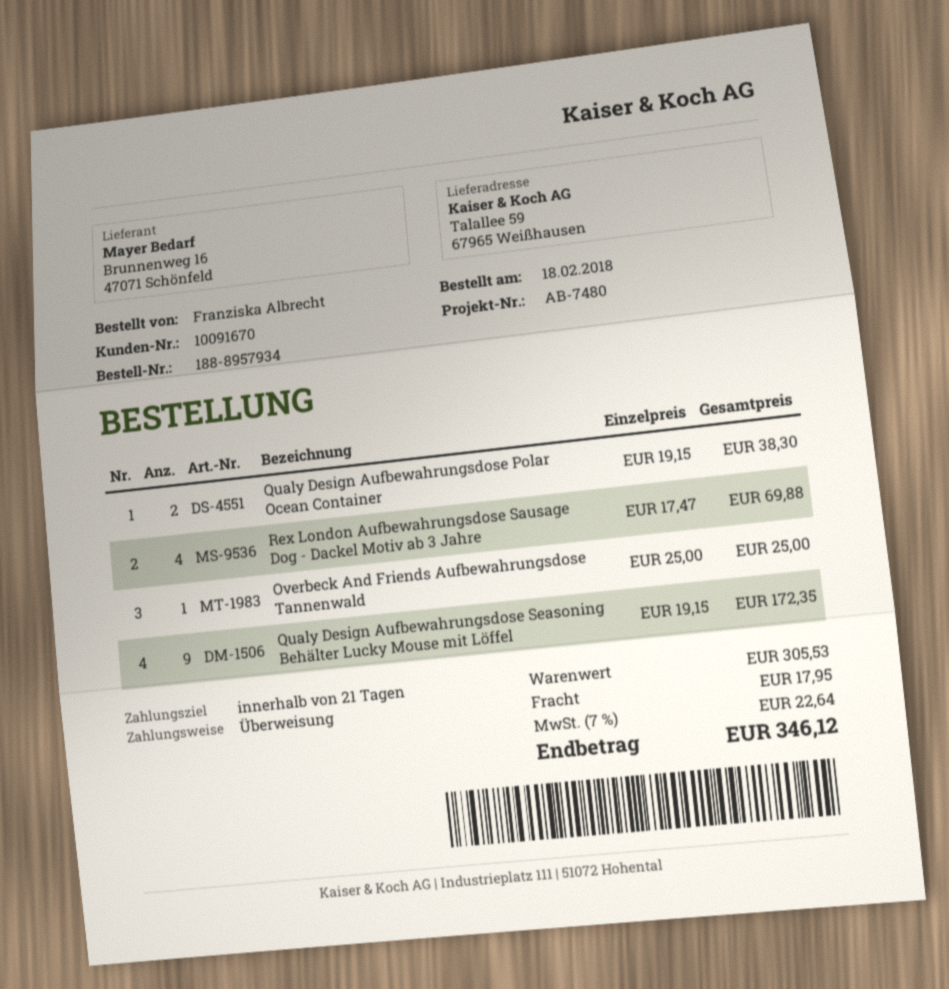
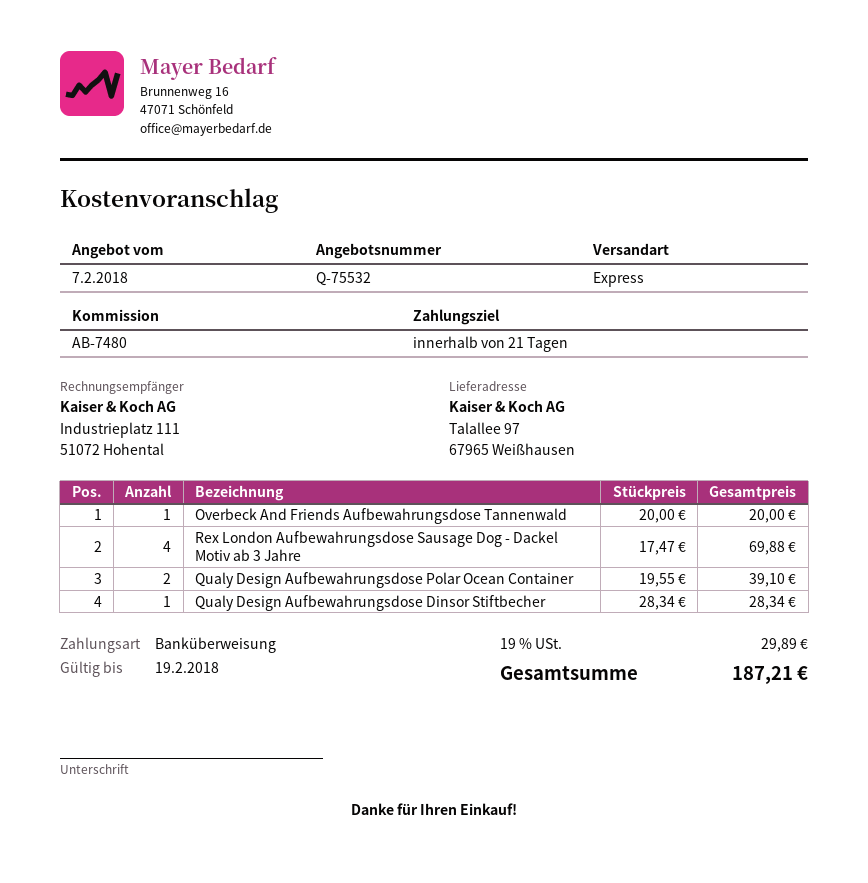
ship to: Talallee 59, 67965 Weißhausen -> Talallee 97, 67965 Weißhausen
Qualy Design Aufbewahrungsdose Polar Ocean Container: 2 x 19.15 = 38.30 -> 2 x 19.55 = 39.10
Overbeck And Friends Aufbewahrungsdose Tannenwald: 1 x 25.00 = 25.00 -> 1 x 20.00 = 20.00
Qualy Design Aufbewahrungsdose Seasoning Behälter Lucky Mouse mit Löffel: 9 x 19.15 = 172.35 -> none
Qualy Design Aufbewahrungsdose Dinsor Stiftbecher: none -> 1 x 28.34 = 28.34
shipping: 17.95 -> none
tax: 7% = 22.64 -> 19% = 29.89
total: 346.12 -> 187.21

